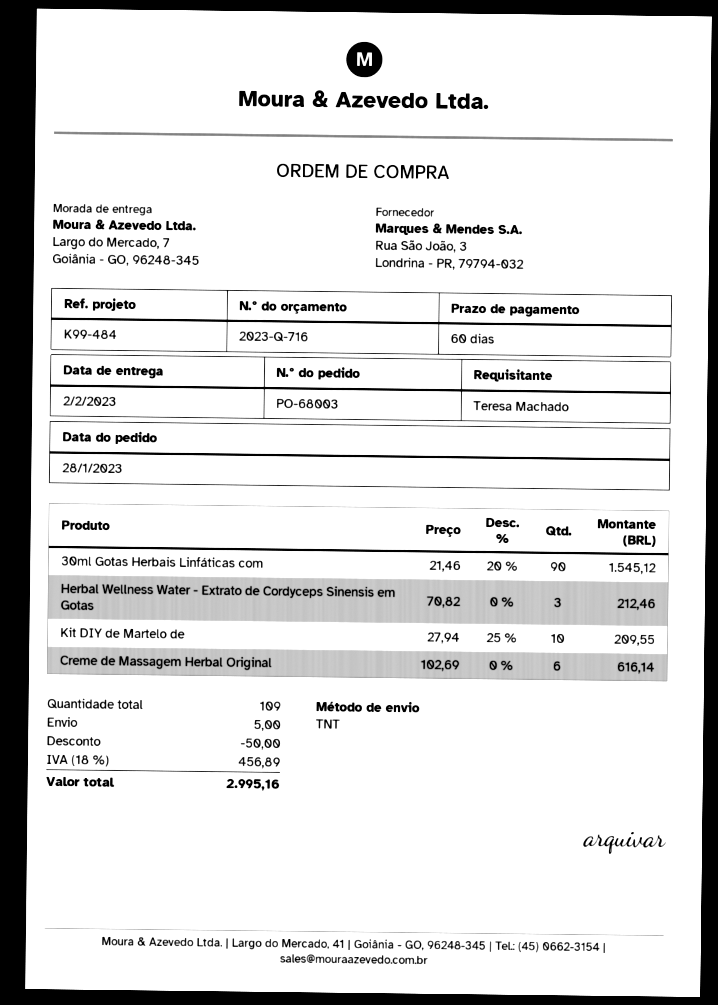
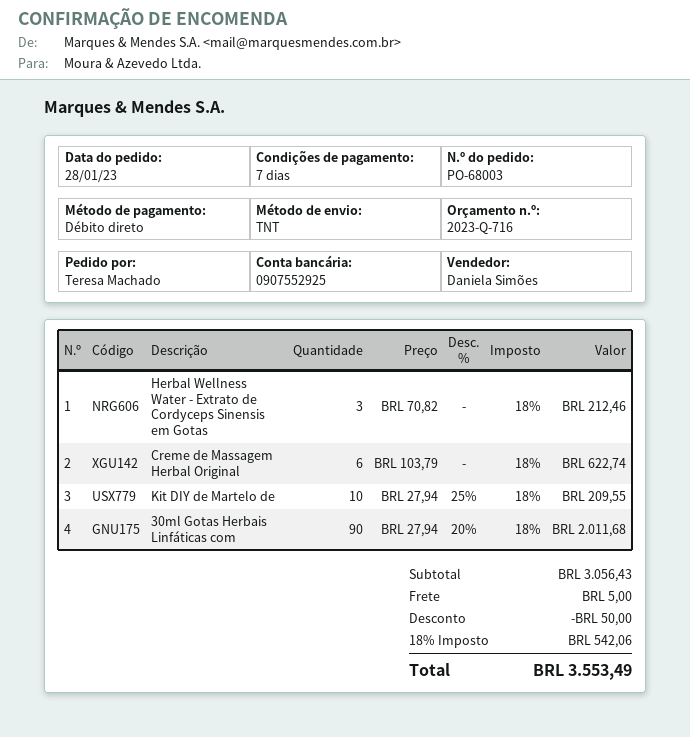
payment terms: 60 days -> 7 days
30ml Gotas Herbais Linfáticas com: 90 x 21.46 - 20% = 1545.12 -> 90 x 27.94 - 20% = 2011.68
Creme de Massagem Herbal Original: 6 x 102.69 = 616.14 -> 6 x 103.79 = 622.74
tax: 18% = 456.89 -> 18% = 542.06
total: 2995.16 -> 3553.49

